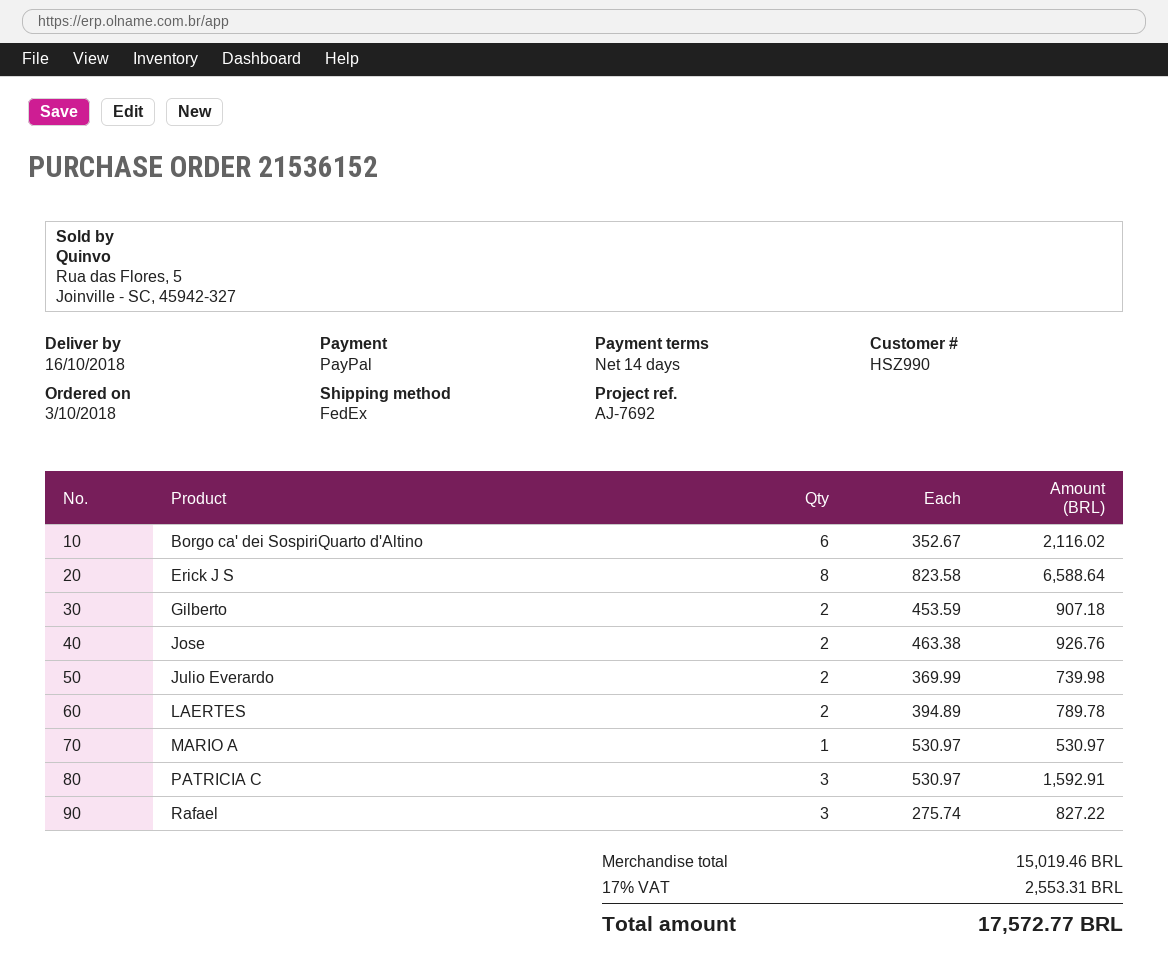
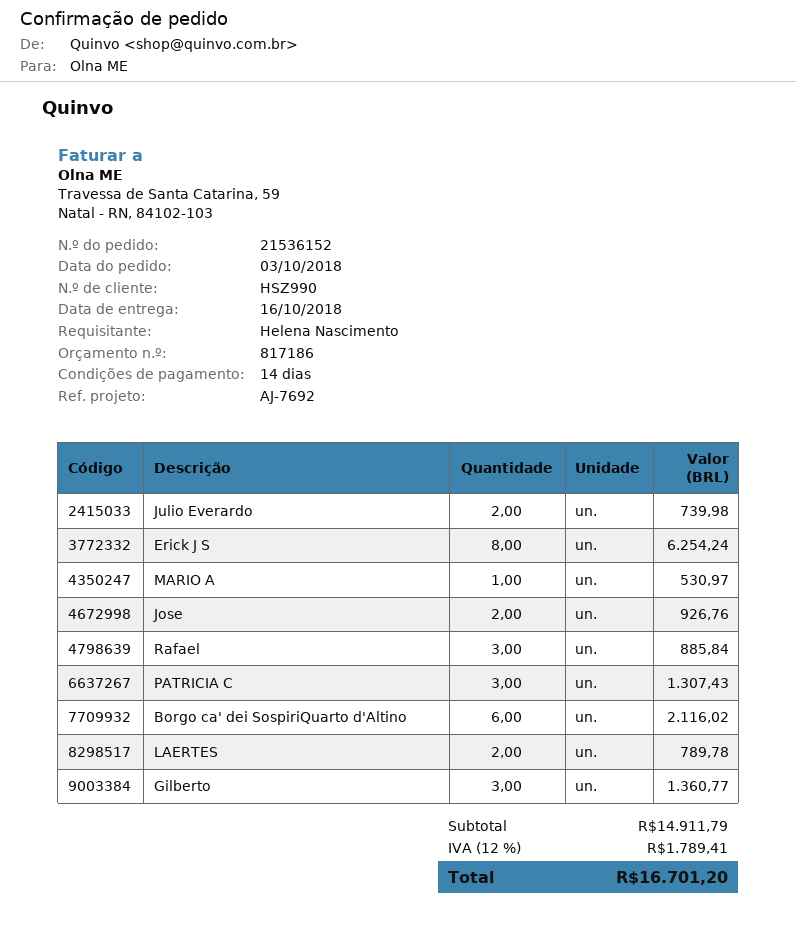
Erick J S: 8 for 6588.64 -> 8 for 6254.24
Gilberto: 2 for 907.18 -> 3 for 1360.77
PATRICIA C: 3 for 1592.91 -> 3 for 1307.43
Rafael: 3 for 827.22 -> 3 for 885.84
subtotal: 15019.46 -> 14911.79
tax: 17% = 2553.31 -> 12% = 1789.41
total: 17572.77 -> 16701.20

